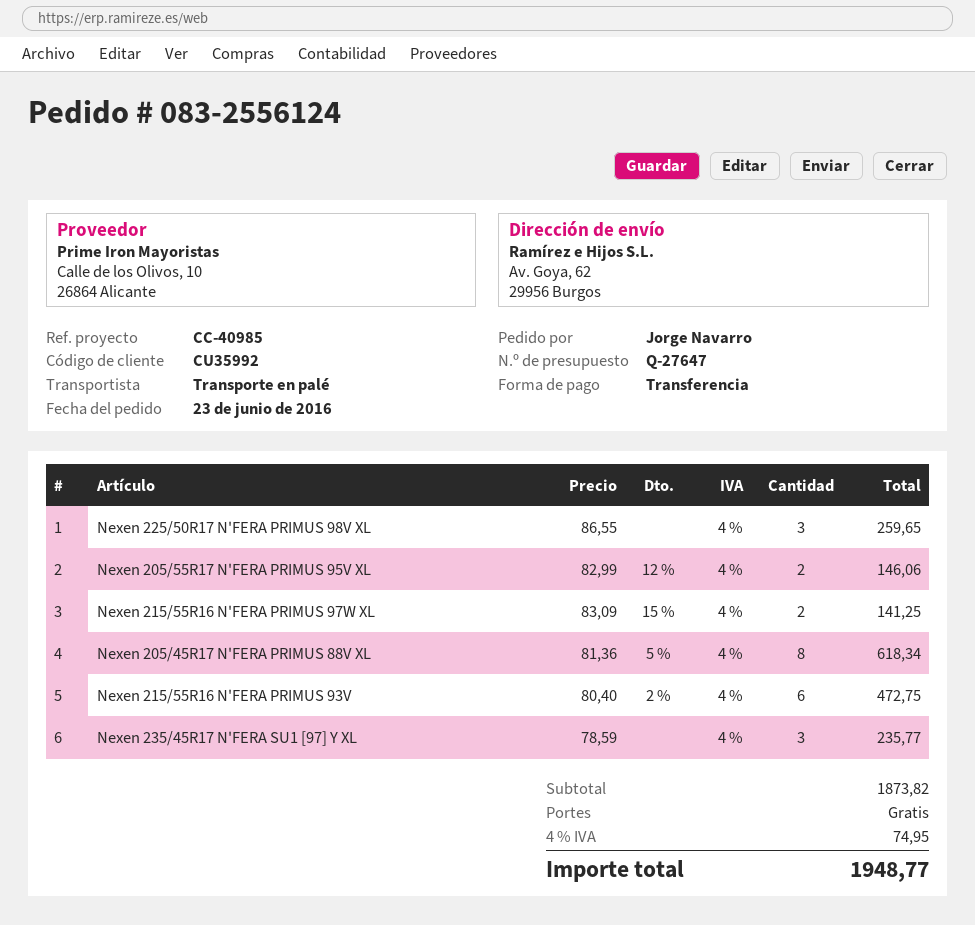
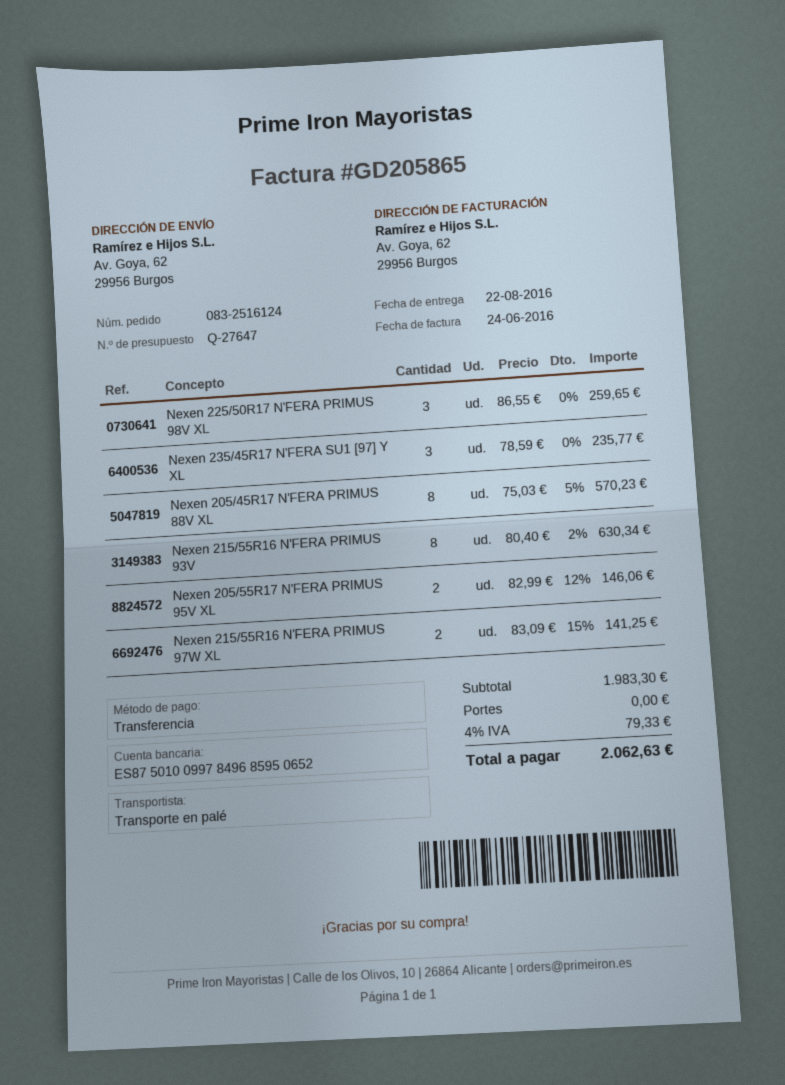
order number: 083-2556124 -> 083-2516124
Nexen 205/45R17 N'FERA PRIMUS 88V XL: 8 x 81.36 - 5% = 618.34 -> 8 x 75.03 - 5% = 570.23
Nexen 215/55R16 N'FERA PRIMUS 93V: 6 x 80.40 - 2% = 472.75 -> 8 x 80.40 - 2% = 630.34
subtotal: 1873.82 -> 1983.30
tax: 4% = 74.95 -> 4% = 79.33
total: 1948.77 -> 2062.63

